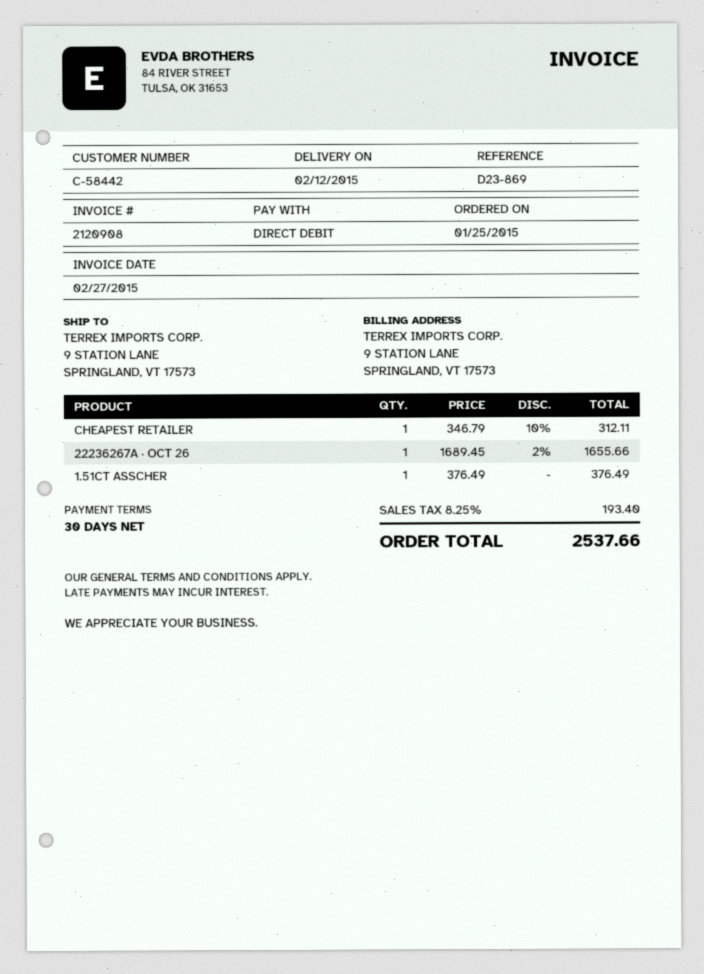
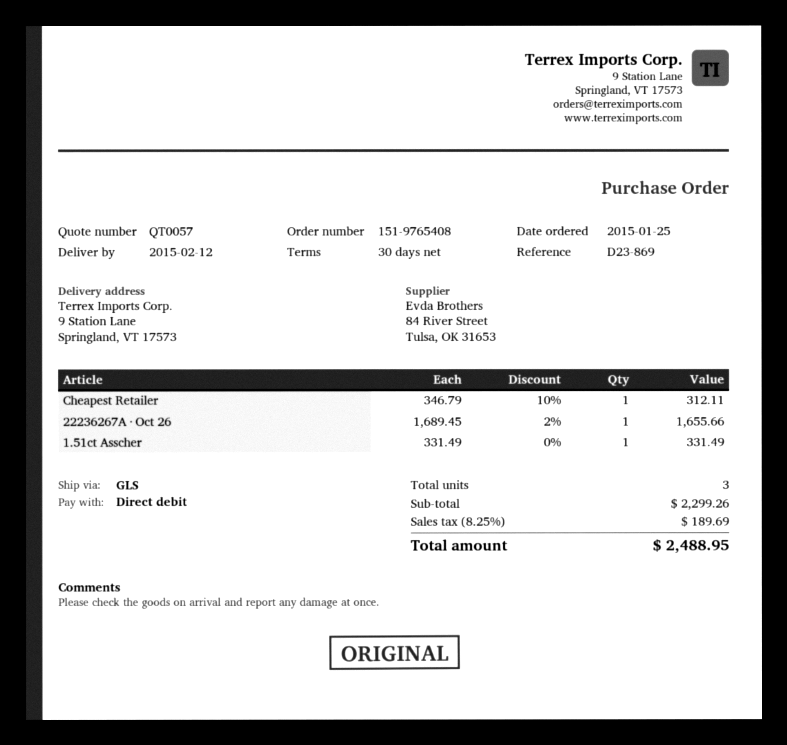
1.51CT ASSCHER: 1 x 376.49 = 376.49 -> 1 x 331.49 = 331.49
tax: 8.25% = 193.40 -> 8.25% = 189.69
total: 2537.66 -> 2488.95

